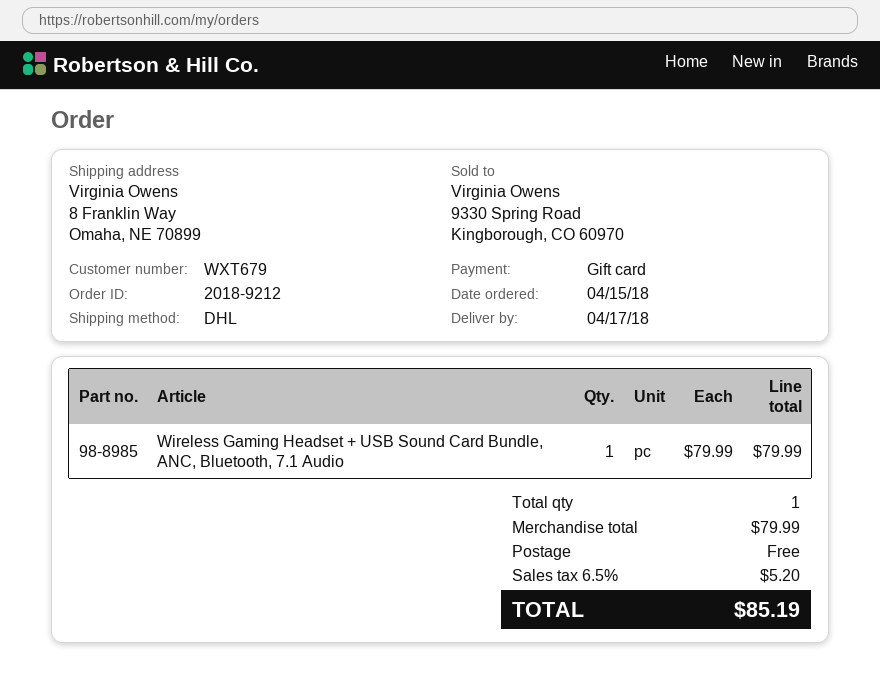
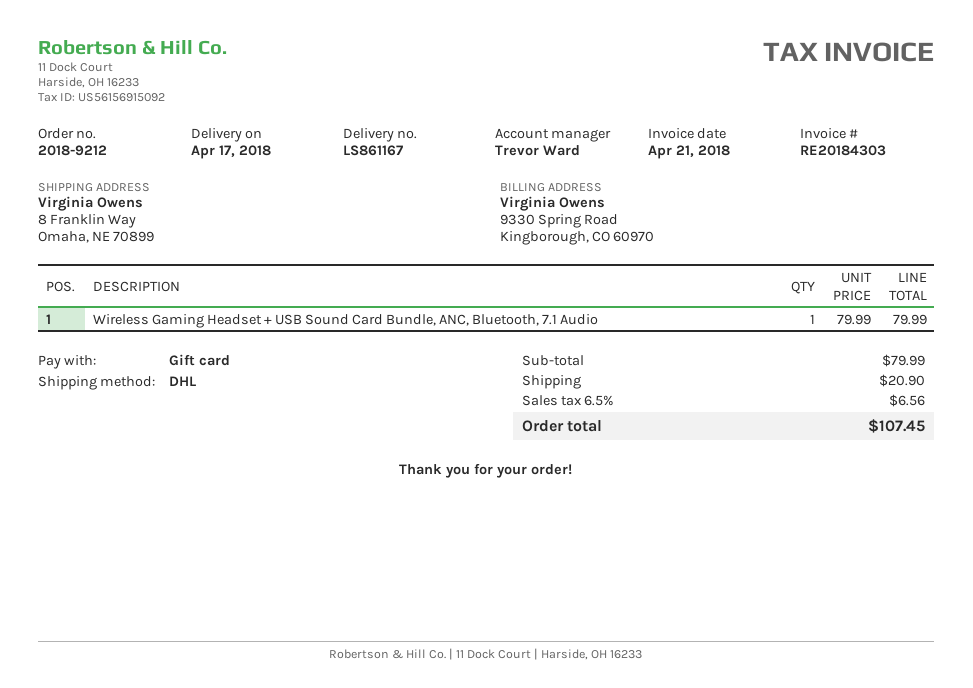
shipping: 0.00 -> 20.90
tax: 6.5% = 5.20 -> 6.5% = 6.56
total: 85.19 -> 107.45

